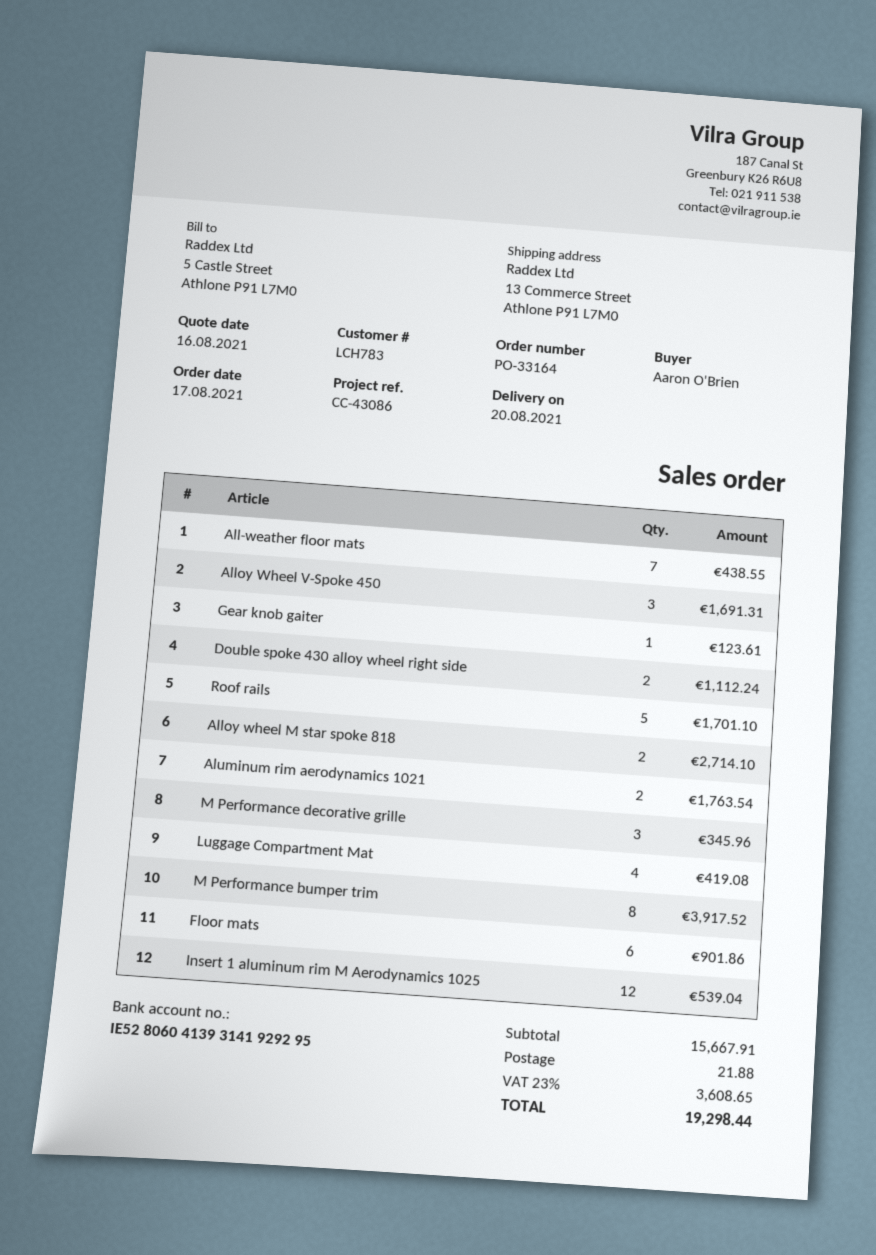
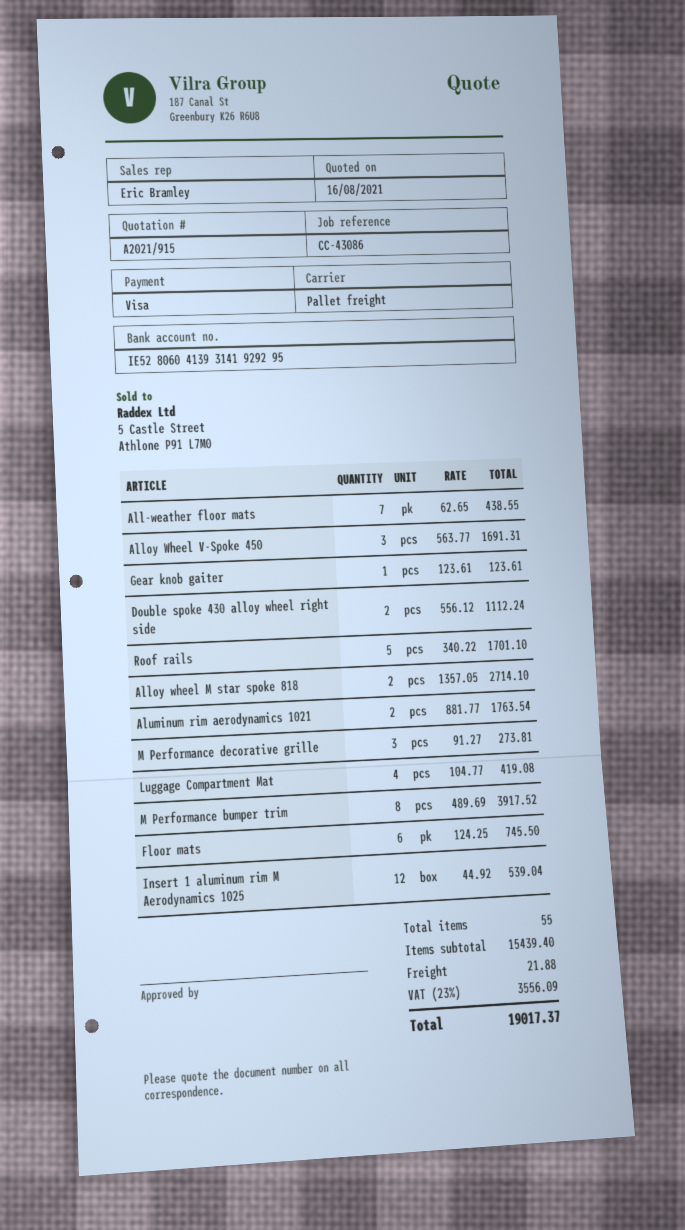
M Performance decorative grille: 3 for 345.96 -> 3 for 273.81
Floor mats: 6 for 901.86 -> 6 for 745.50
subtotal: 15667.91 -> 15439.40
tax: 23% = 3608.65 -> 23% = 3556.09
total: 19298.44 -> 19017.37

